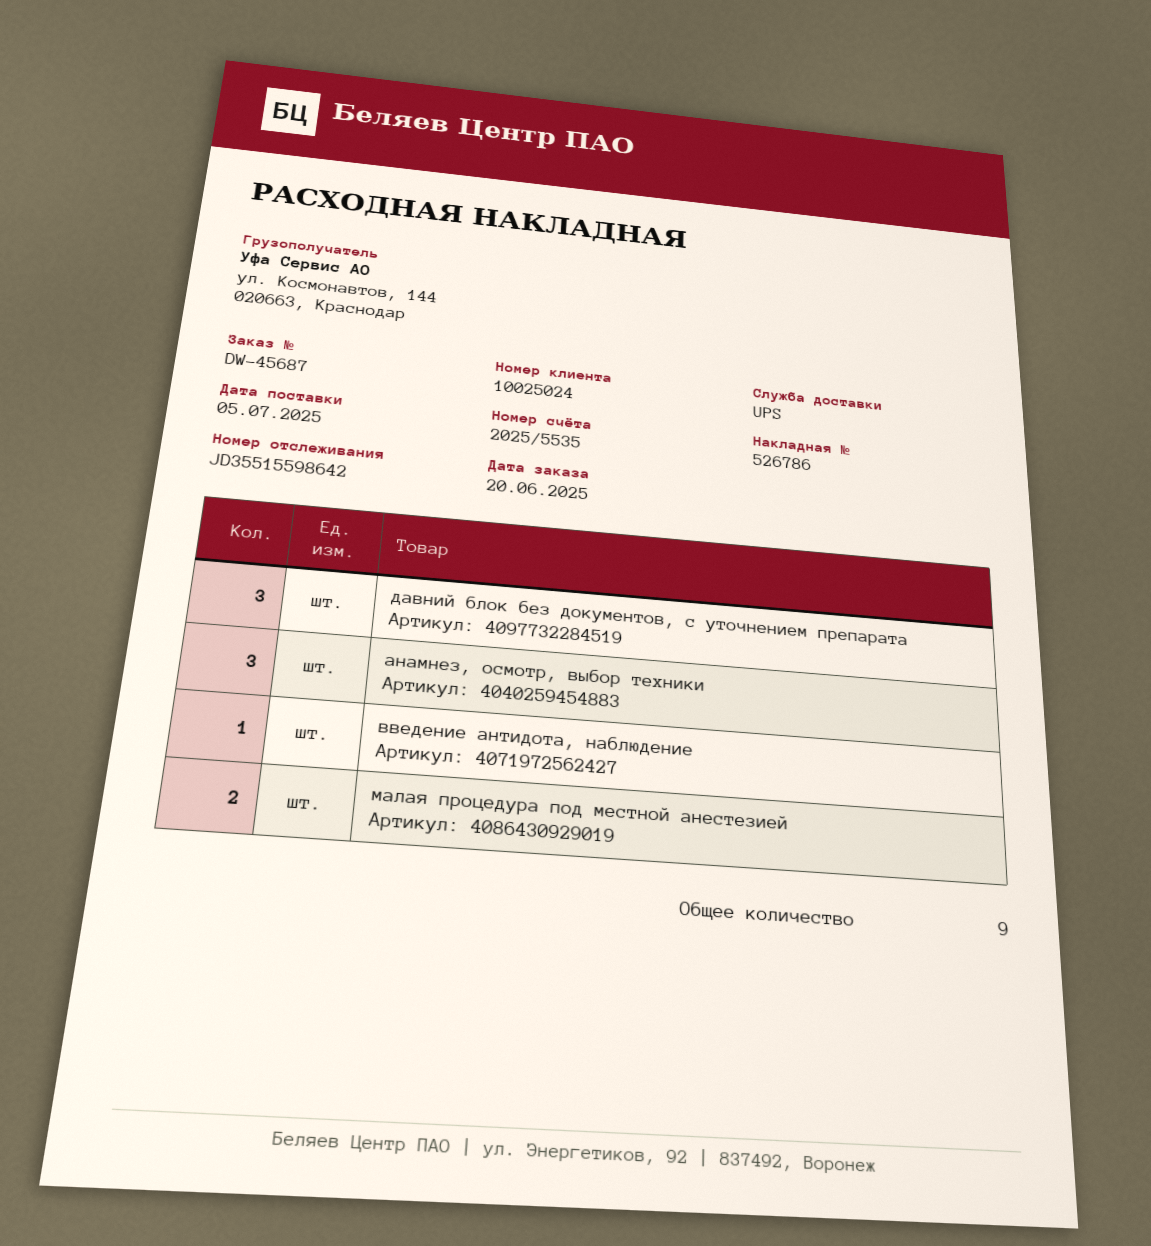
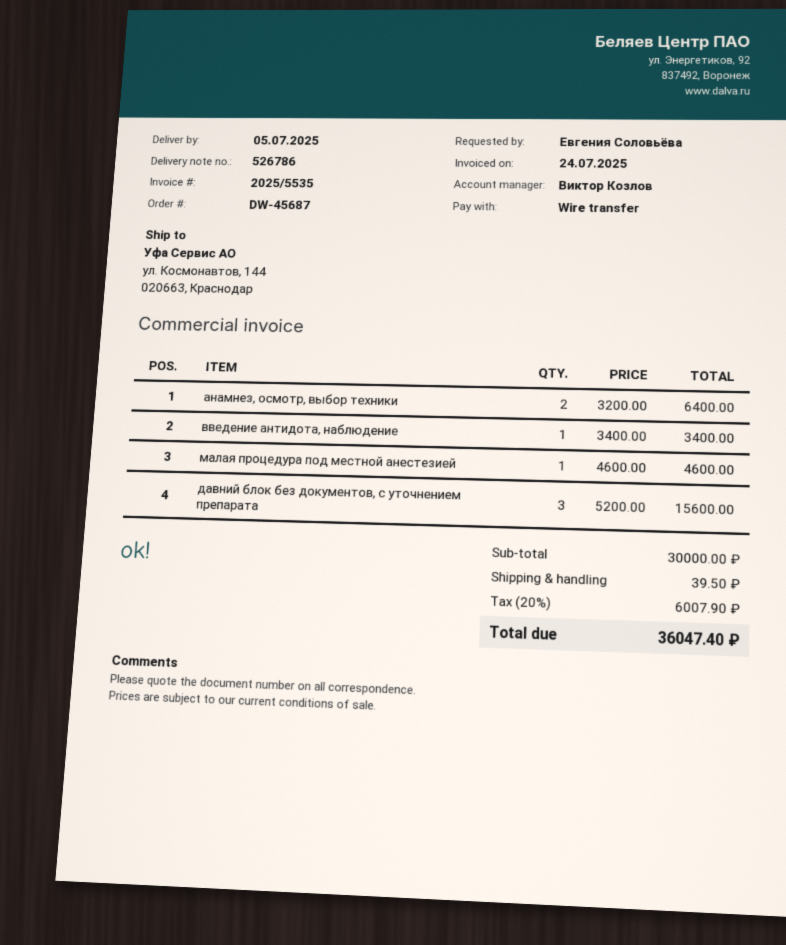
анамнез, осмотр, выбор техники: 3 -> 2
малая процедура под местной анестезией: 2 -> 1

